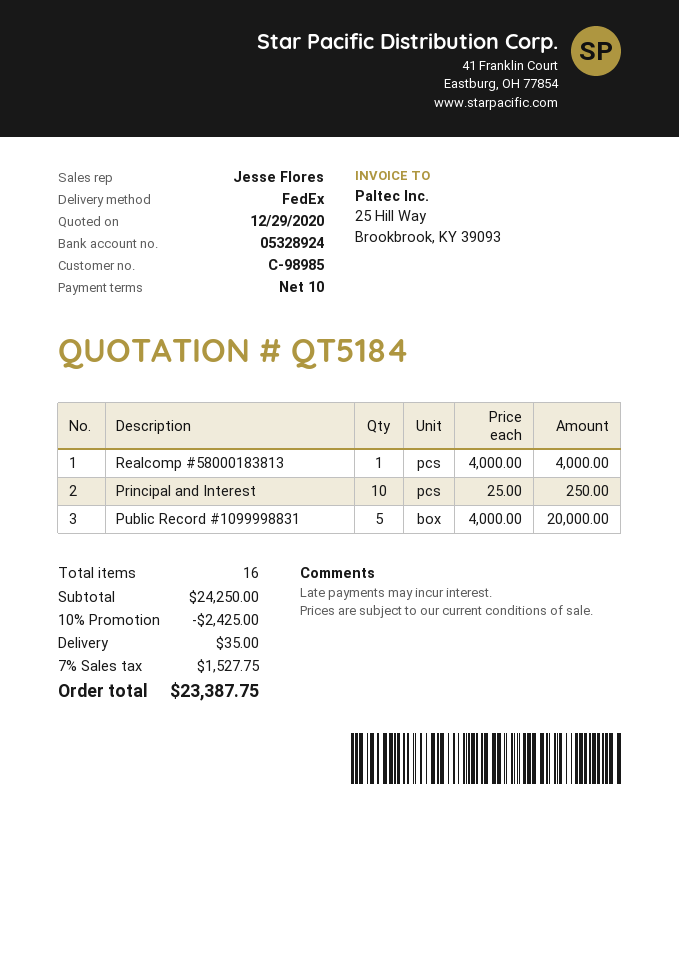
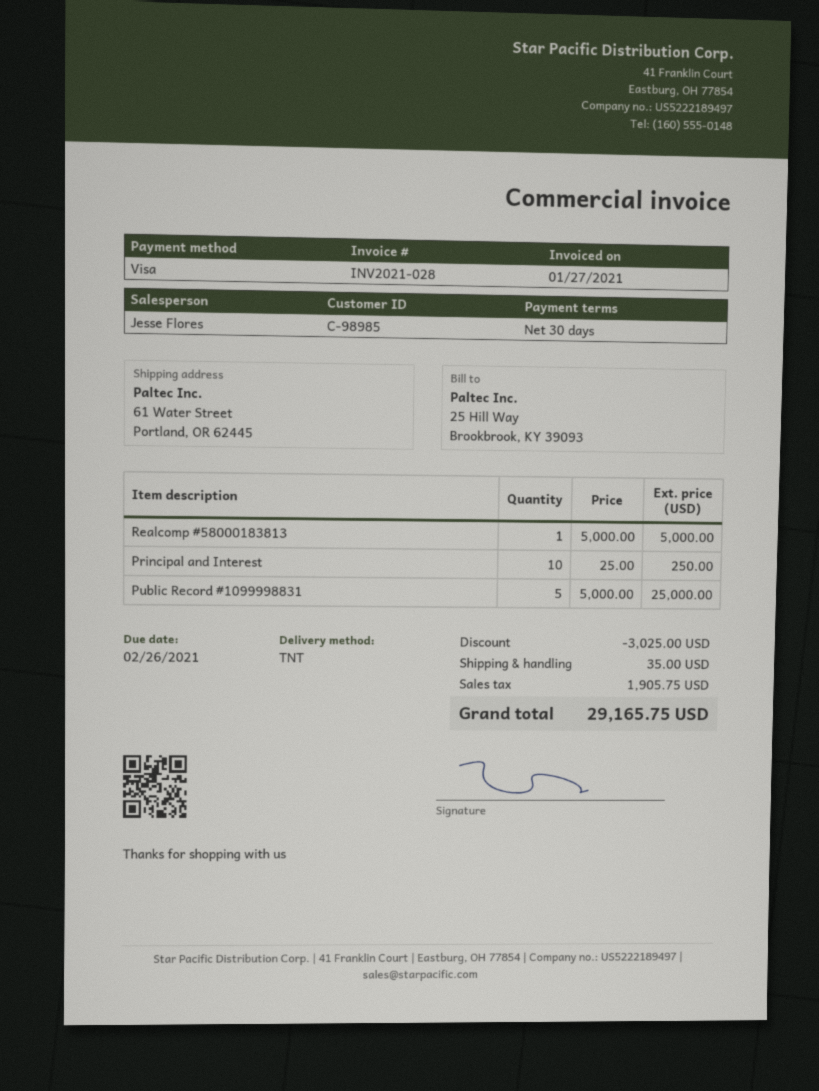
payment terms: 10 days -> 30 days
shipping method: FedEx -> TNT
Realcomp #58000183813: 1 x 4000.00 = 4000.00 -> 1 x 5000.00 = 5000.00
Public Record #1099998831: 5 x 4000.00 = 20000.00 -> 5 x 5000.00 = 25000.00
discount: 2425.00 -> 3025.00
tax: 1527.75 -> 1905.75
total: 23387.75 -> 29165.75

